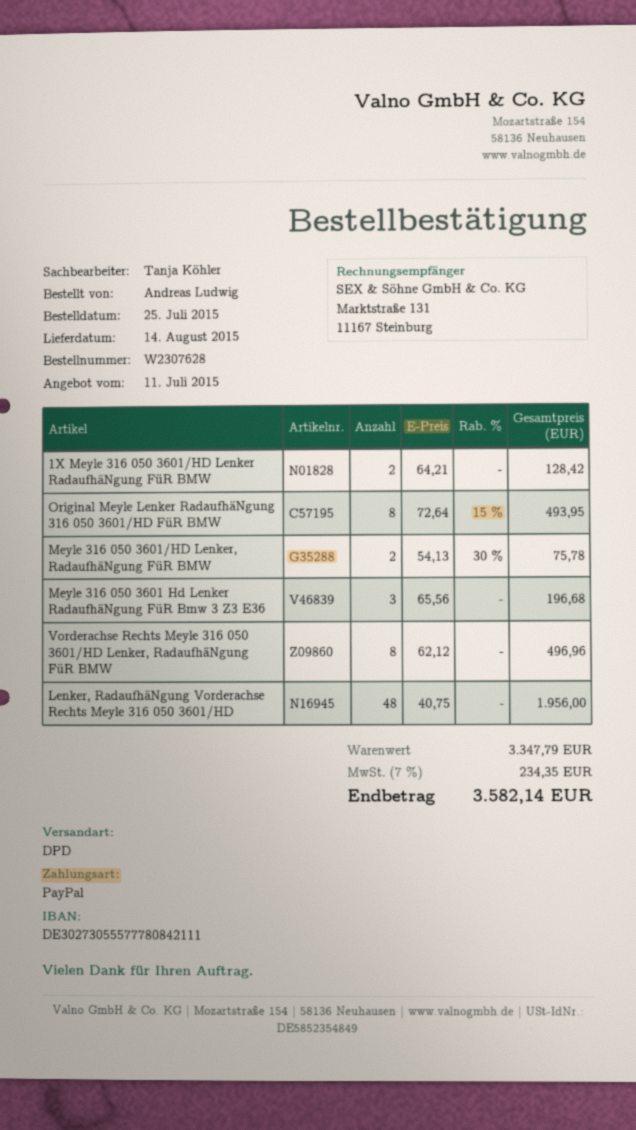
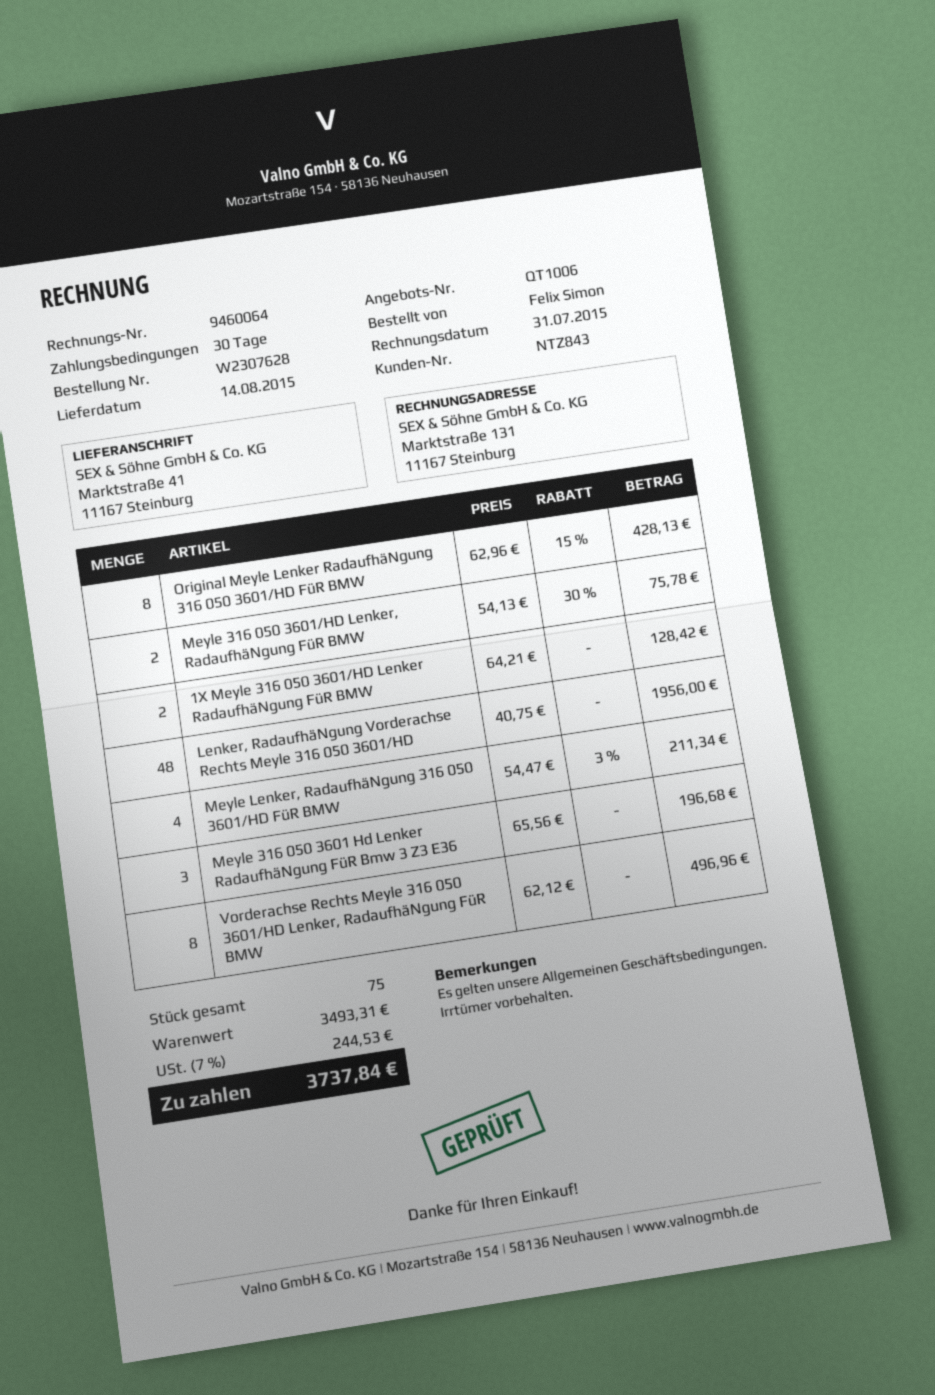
ordered by: Andreas Ludwig -> Felix Simon
Original Meyle Lenker RadaufhäNgung 316 050 3601/HD FüR BMW: 8 x 72.64 - 15% = 493.95 -> 8 x 62.96 - 15% = 428.13
Meyle Lenker, RadaufhäNgung 316 050 3601/HD FüR BMW: none -> 4 x 54.47 - 3% = 211.34
subtotal: 3347.79 -> 3493.31
tax: 7% = 234.35 -> 7% = 244.53
total: 3582.14 -> 3737.84

